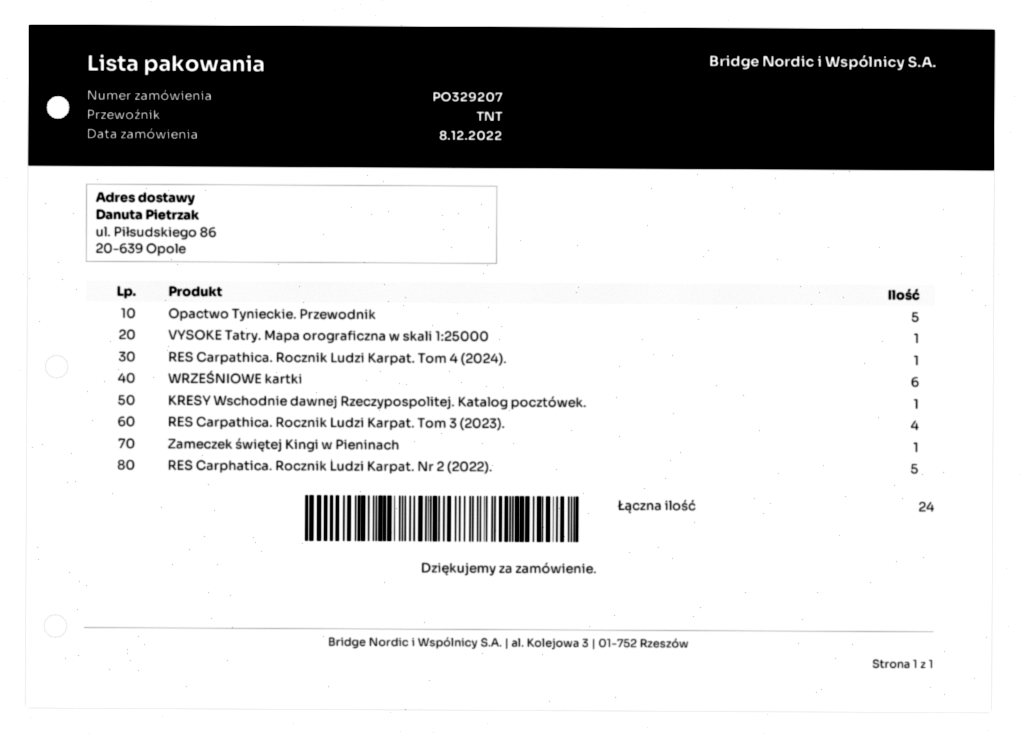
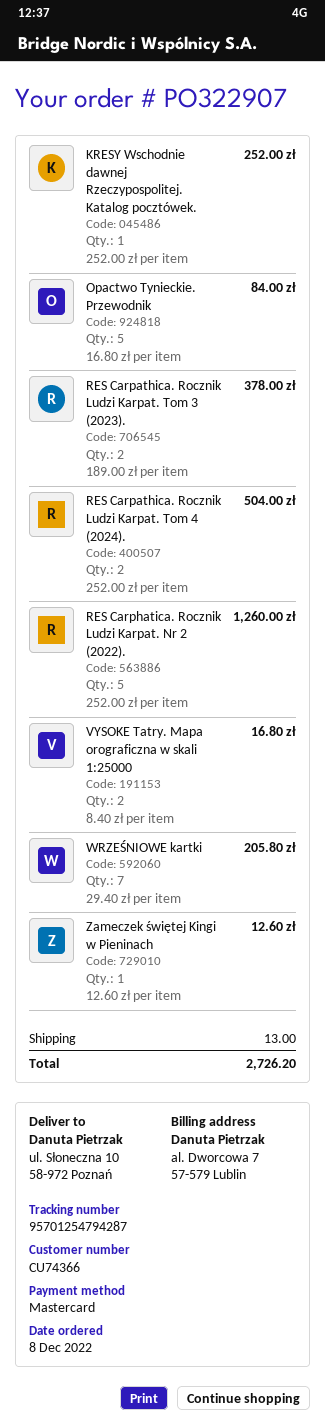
order number: PO329207 -> PO322907
ship to: ul. Piłsudskiego 86, 20-639 Opole -> ul. Słoneczna 10, 58-972 Poznań
VYSOKE Tatry. Mapa orograficzna w skali 1:25000: 1 -> 2
RES Carpathica. Rocznik Ludzi Karpat. Tom 4 (2024).: 1 -> 2
WRZEŚNIOWE kartki: 6 -> 7
RES Carpathica. Rocznik Ludzi Karpat. Tom 3 (2023).: 4 -> 2

